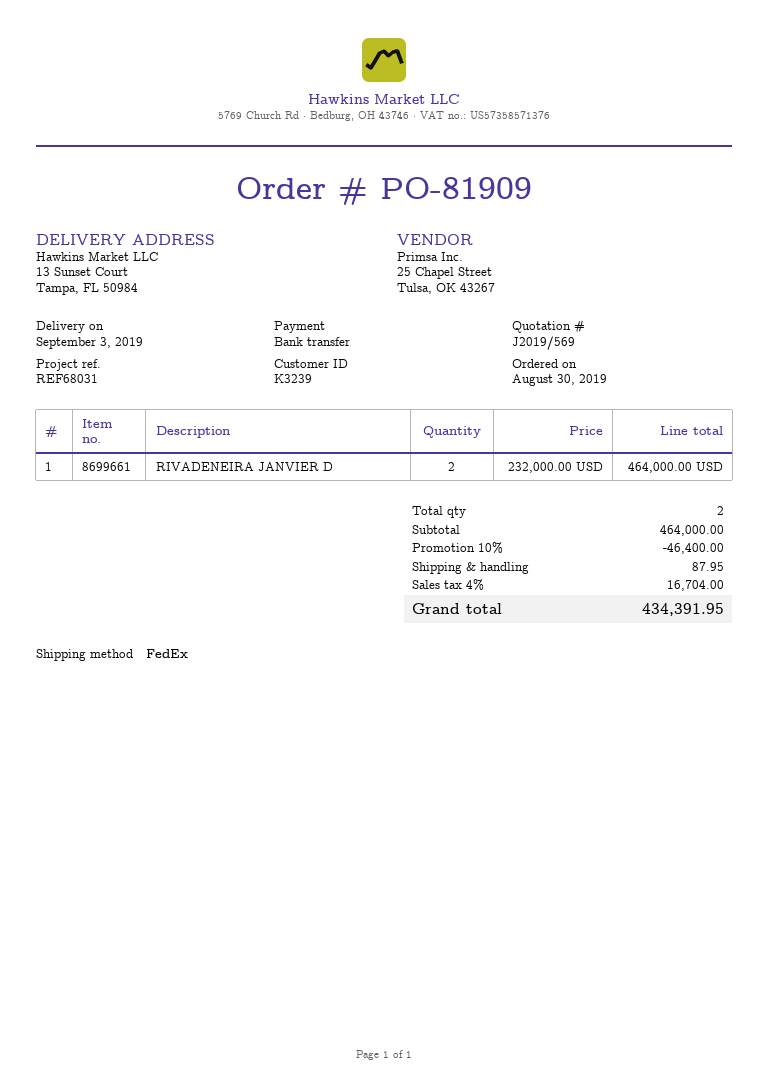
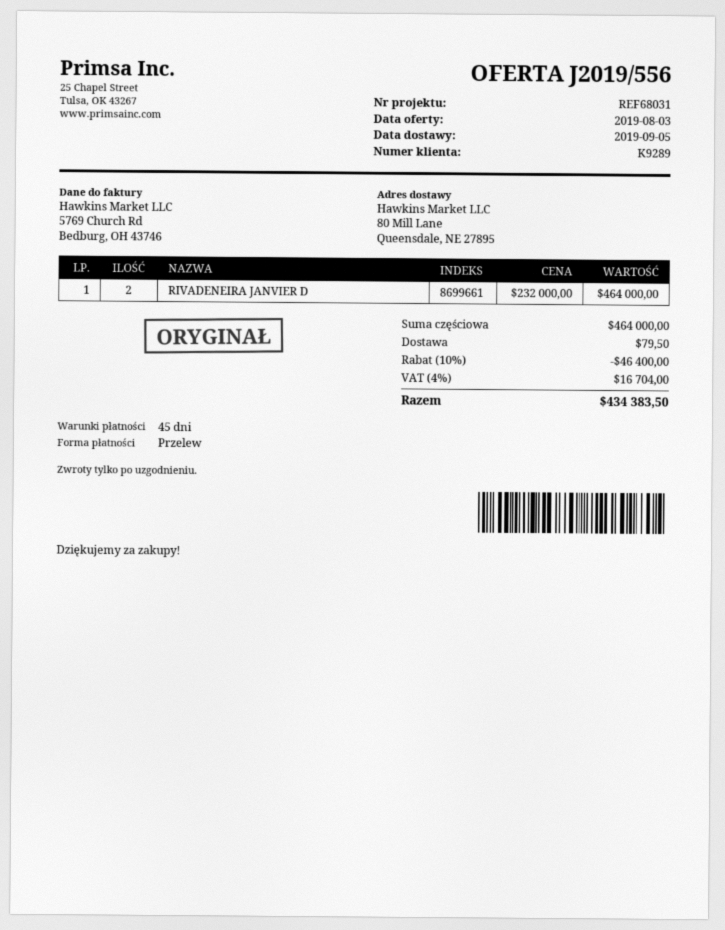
quote number: J2019/569 -> J2019/556
delivery date: 2019-09-03 -> 2019-09-05
customer number: K3239 -> K9289
ship to: 13 Sunset Court, Tampa, FL 50984 -> 80 Mill Lane, Queensdale, NE 27895
shipping: 87.95 -> 79.50
total: 434391.95 -> 434383.50

